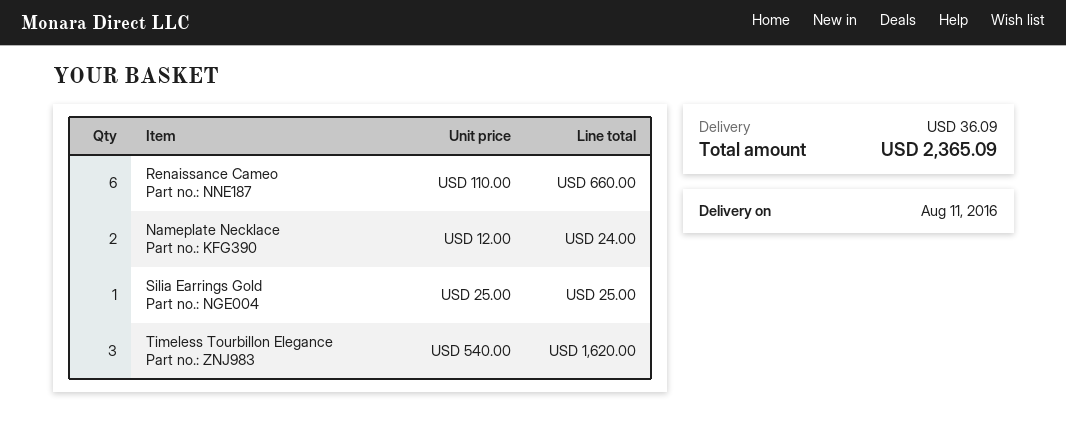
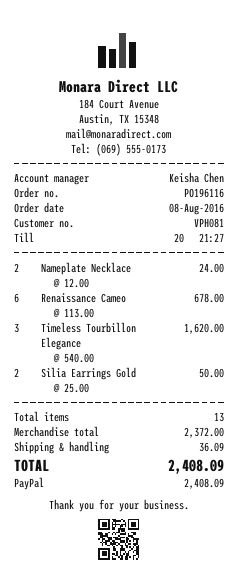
Renaissance Cameo: 6 x 110.00 = 660.00 -> 6 x 113.00 = 678.00
Silia Earrings Gold: 1 x 25.00 = 25.00 -> 2 x 25.00 = 50.00
total: 2365.09 -> 2408.09

